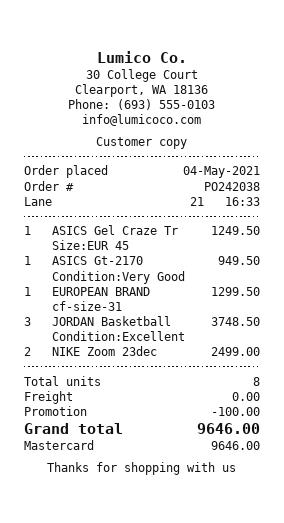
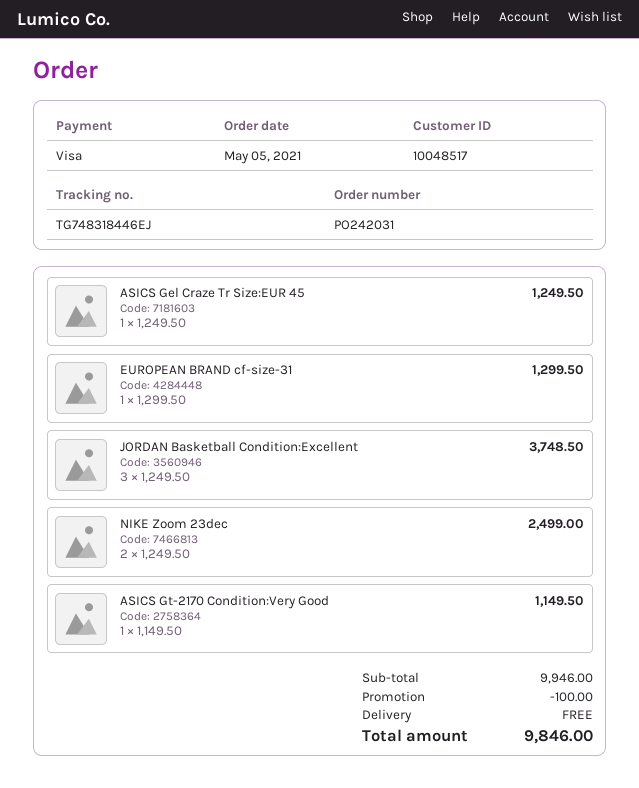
order number: PO242038 -> PO242031
order date: 2021-05-04 -> 2021-05-05
payment method: Mastercard -> Visa
ASICS Gt-2170 Condition:Very Good: 1 for 949.50 -> 1 for 1149.50
total: 9646.00 -> 9846.00

